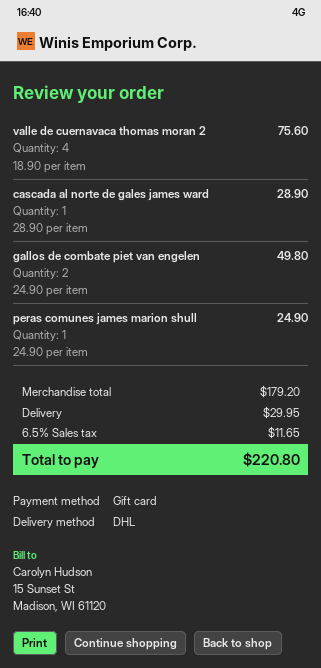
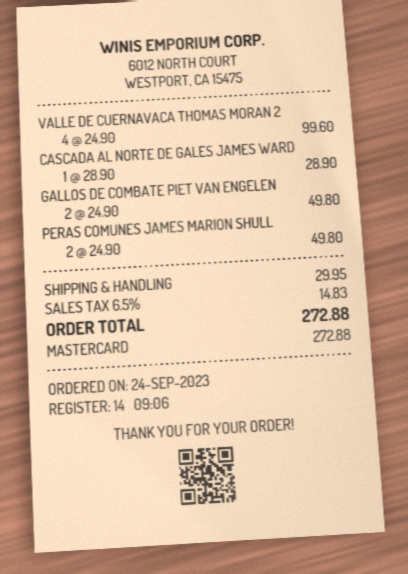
payment method: gift card -> Mastercard
valle de cuernavaca thomas moran 2: 4 x 18.90 = 75.60 -> 4 x 24.90 = 99.60
peras comunes james marion shull: 1 x 24.90 = 24.90 -> 2 x 24.90 = 49.80
tax: 6.5% = 11.65 -> 6.5% = 14.83
total: 220.80 -> 272.88

